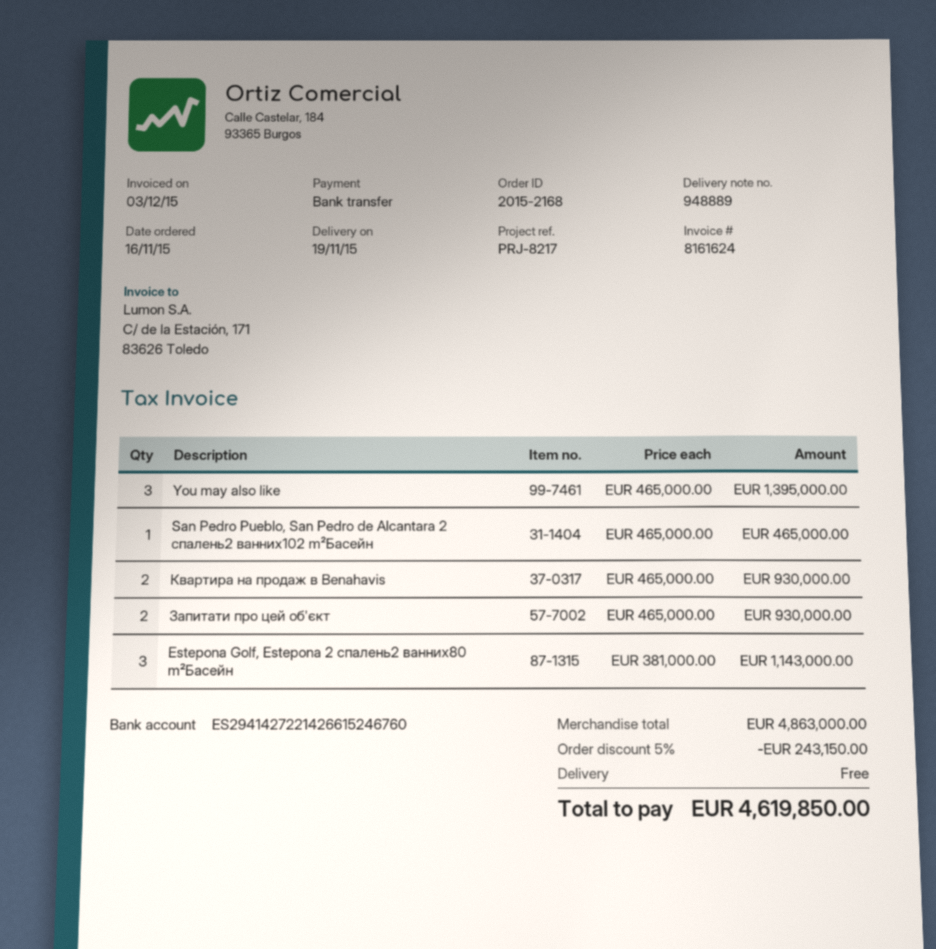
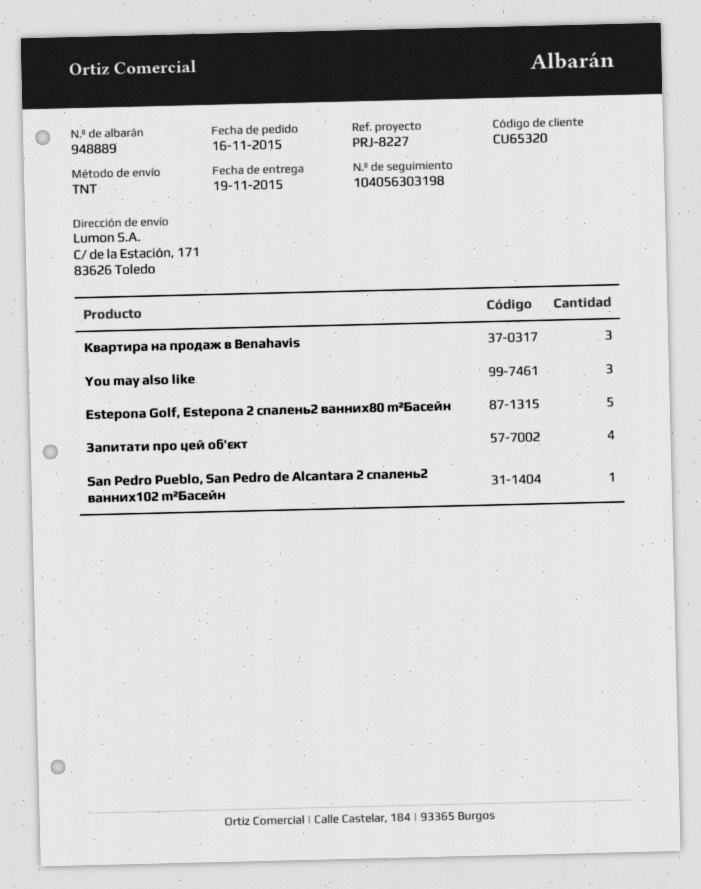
reference: PRJ-8217 -> PRJ-8227
Квартира на продаж в Benahavis: 2 -> 3
Запитати про цей об'єкт: 2 -> 4
Estepona Golf, Estepona 2 спалень2 ванних80 m²Басейн: 3 -> 5

